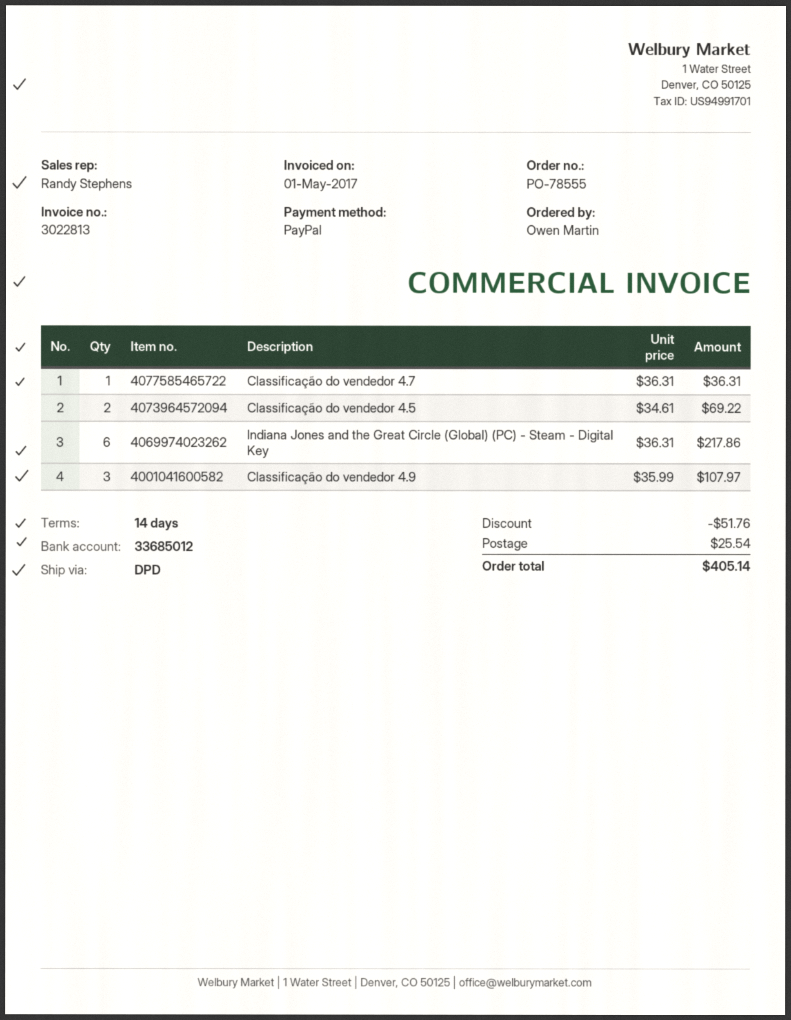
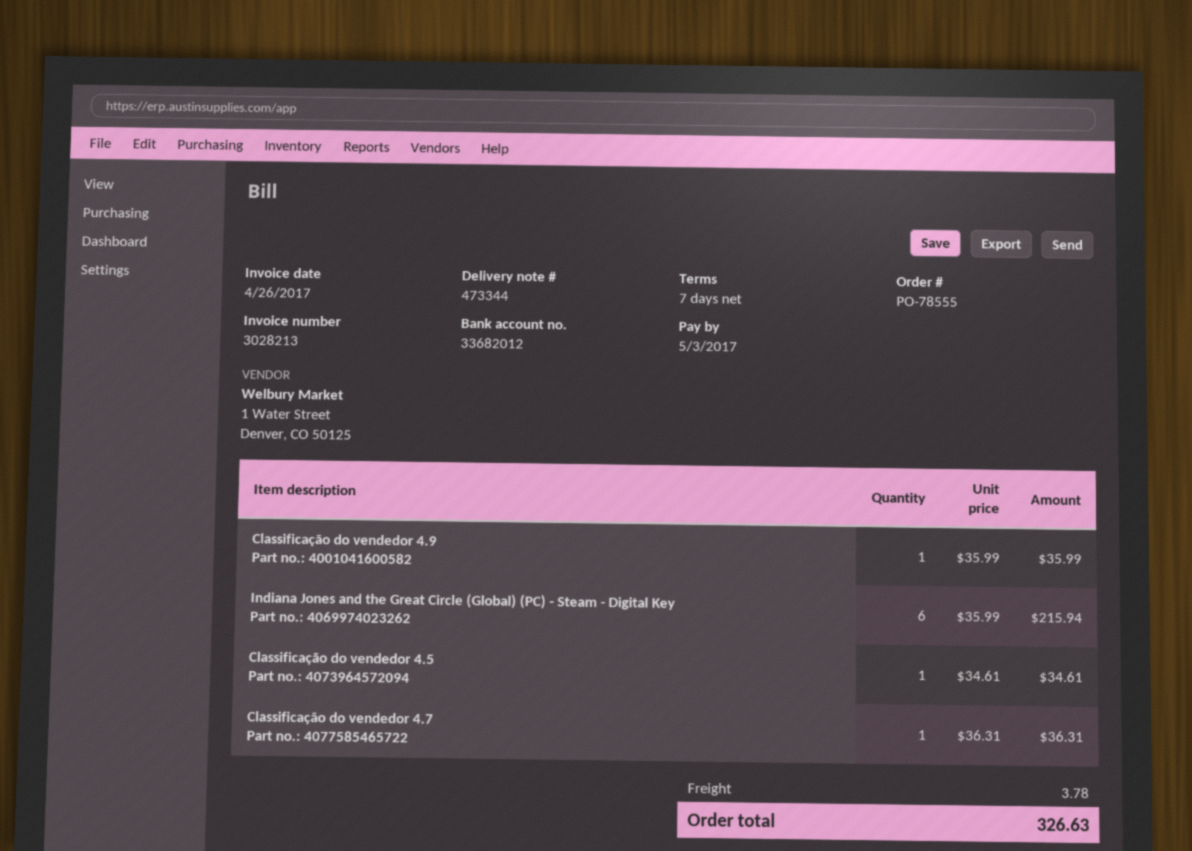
invoice number: 3022813 -> 3028213
invoice date: 2017-05-01 -> 2017-04-26
payment terms: 14 days -> 7 days
bank account: 33685012 -> 33682012
Classificação do vendedor 4.5: 2 x 34.61 = 69.22 -> 1 x 34.61 = 34.61
Indiana Jones and the Great Circle (Global) (PC) - Steam - Digital Key: 6 x 36.31 = 217.86 -> 6 x 35.99 = 215.94
Classificação do vendedor 4.9: 3 x 35.99 = 107.97 -> 1 x 35.99 = 35.99
discount: 51.76 -> none
shipping: 25.54 -> 3.78
total: 405.14 -> 326.63

